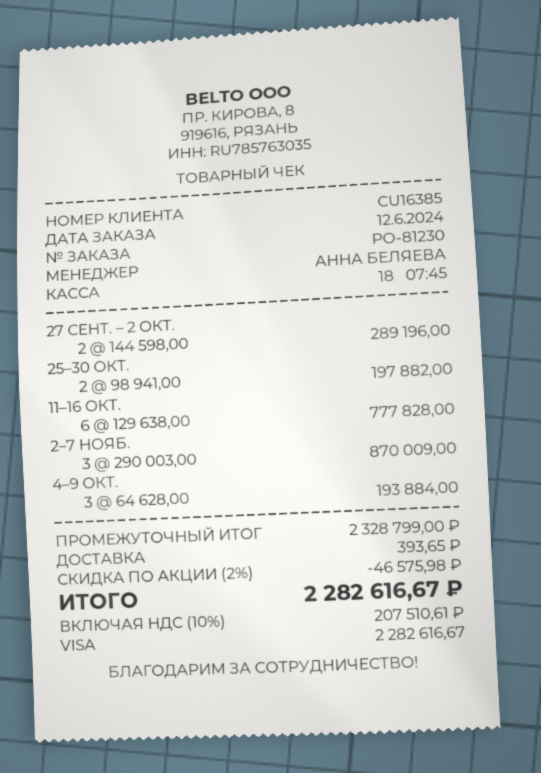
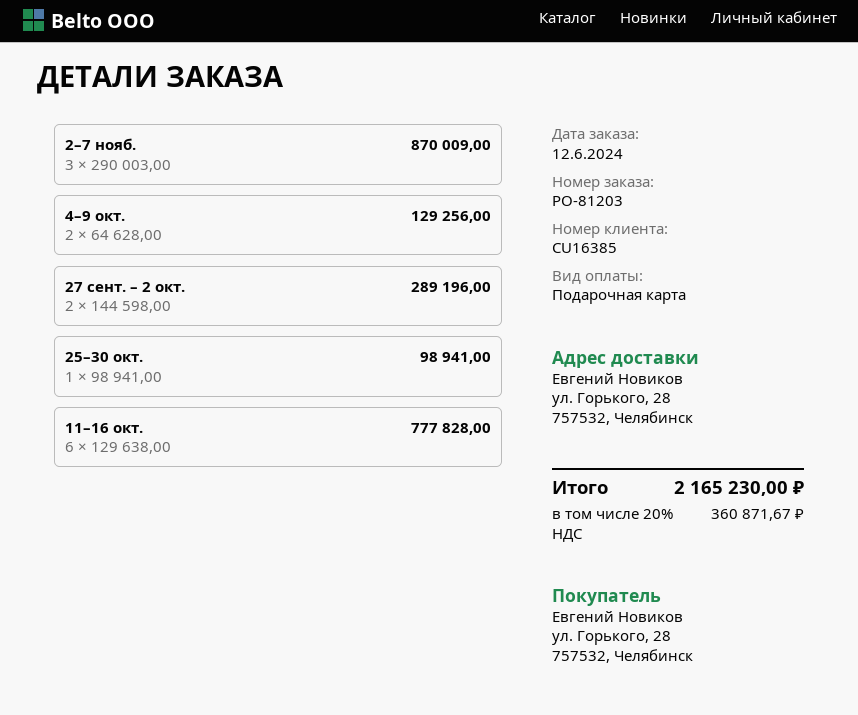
order number: PO-81230 -> PO-81203
payment method: Visa -> gift card
25–30 ОКТ.: 2 x 98941.00 = 197882.00 -> 1 x 98941.00 = 98941.00
4–9 ОКТ.: 3 x 64628.00 = 193884.00 -> 2 x 64628.00 = 129256.00
discount: 2% = 46575.98 -> none
shipping: 393.65 -> none
tax: 10% = 207510.61 -> 20% = 360871.67
total: 2282616.67 -> 2165230.00

